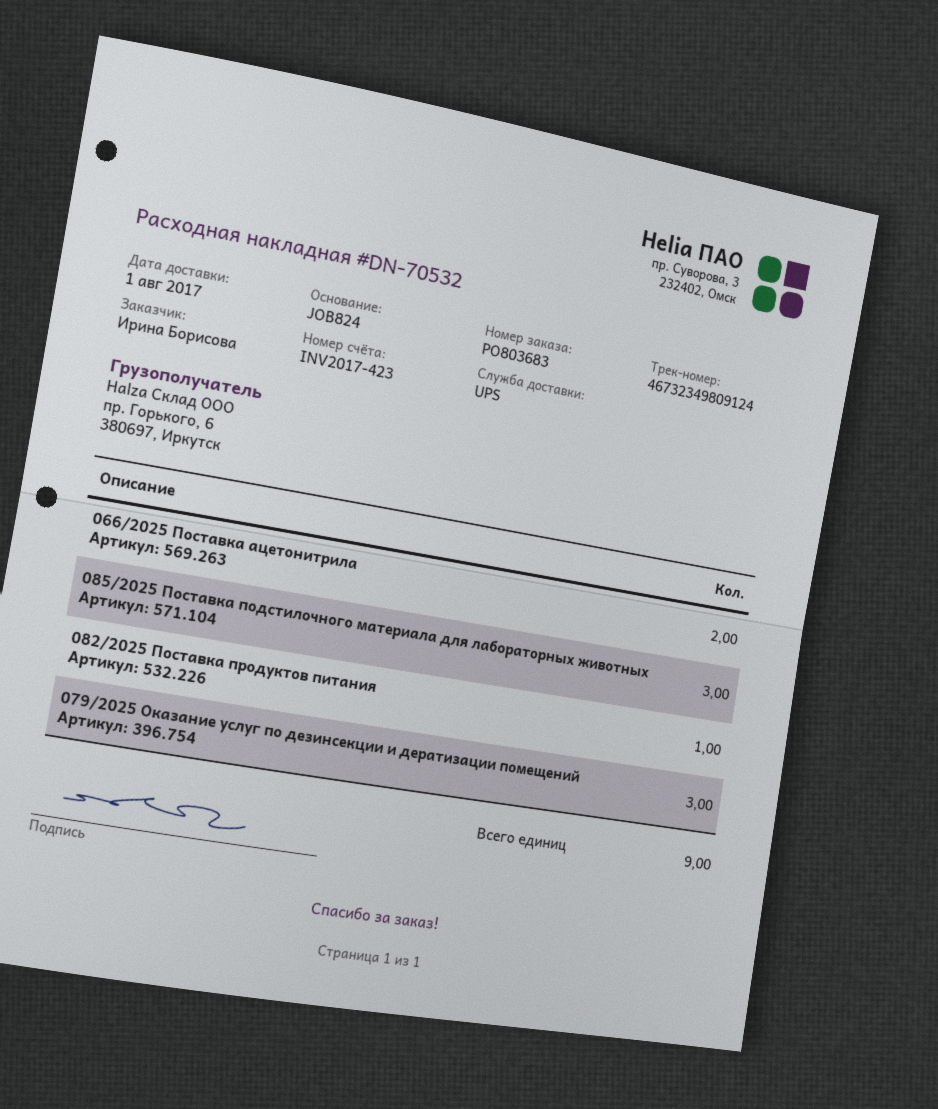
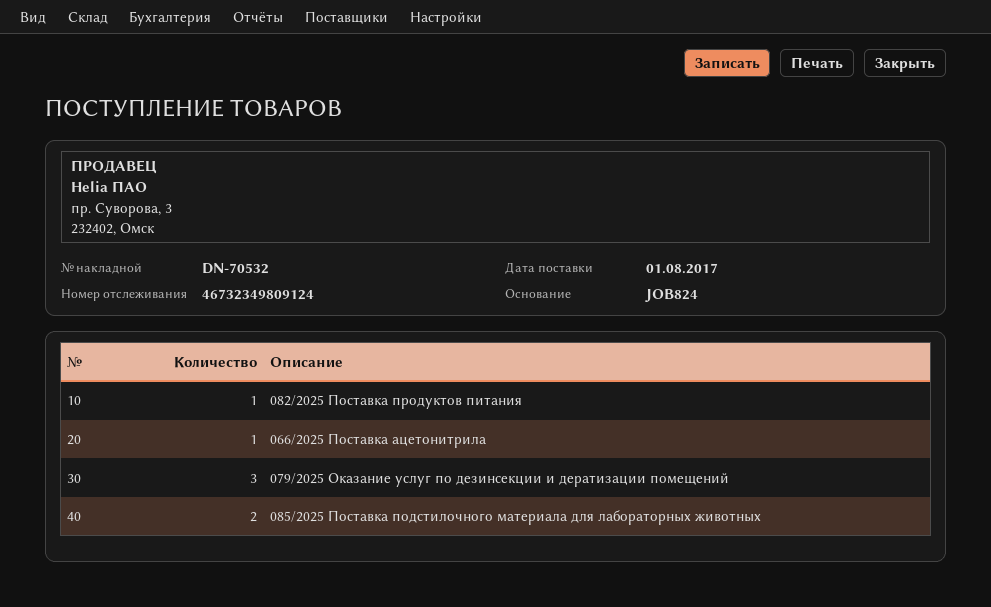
066/2025 Поставка ацетонитрила: 2 -> 1
085/2025 Поставка подстилочного материала для лабораторных животных: 3 -> 2

